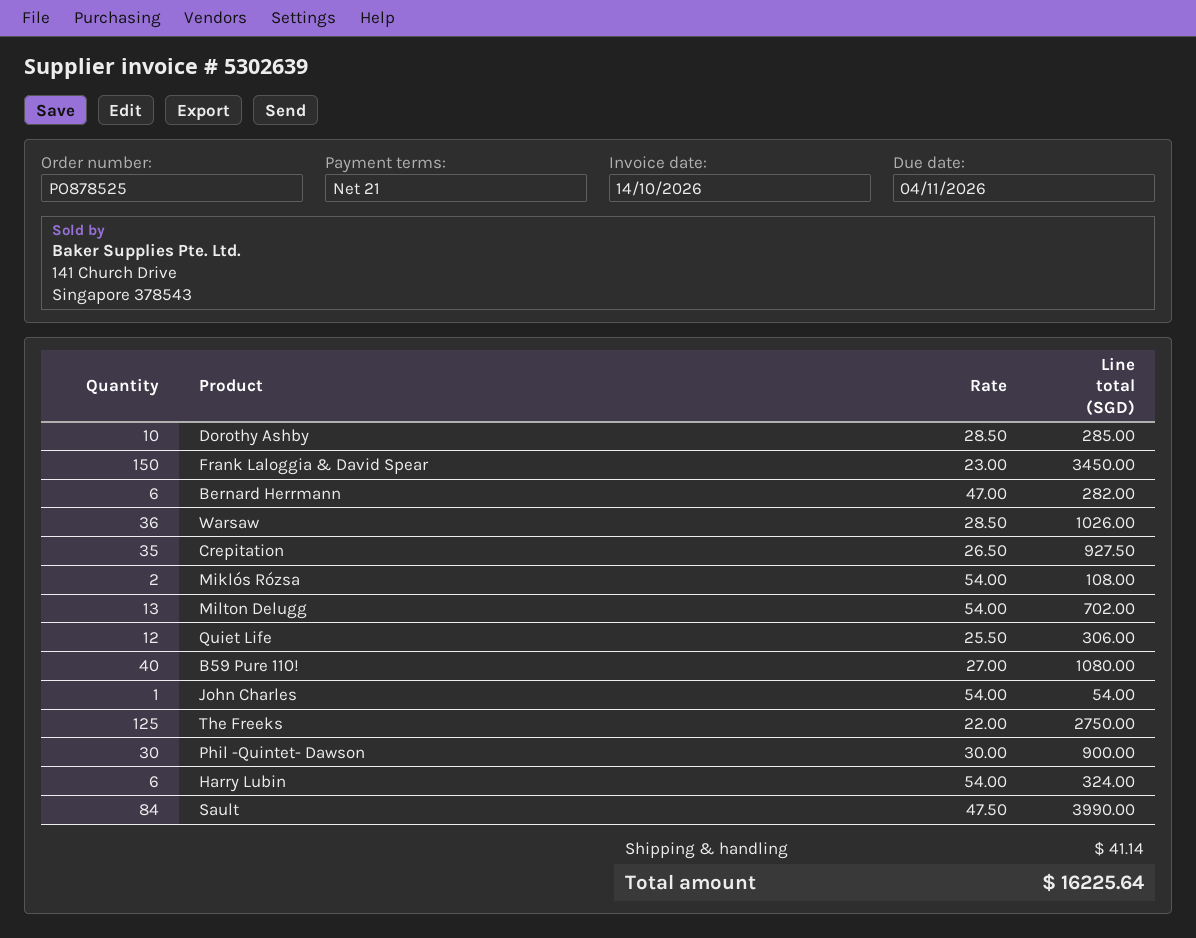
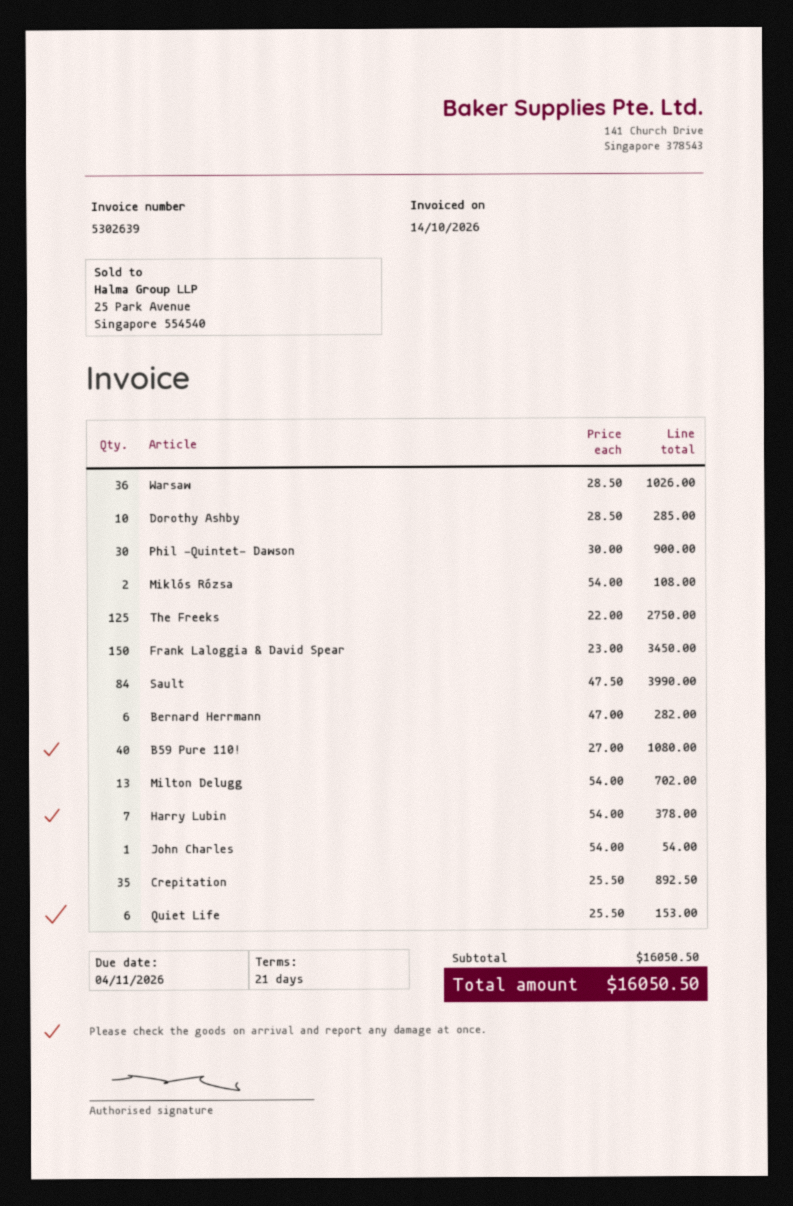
Crepitation: 35 x 26.50 = 927.50 -> 35 x 25.50 = 892.50
Quiet Life: 12 x 25.50 = 306.00 -> 6 x 25.50 = 153.00
Harry Lubin: 6 x 54.00 = 324.00 -> 7 x 54.00 = 378.00
shipping: 41.14 -> none
total: 16225.64 -> 16050.50

